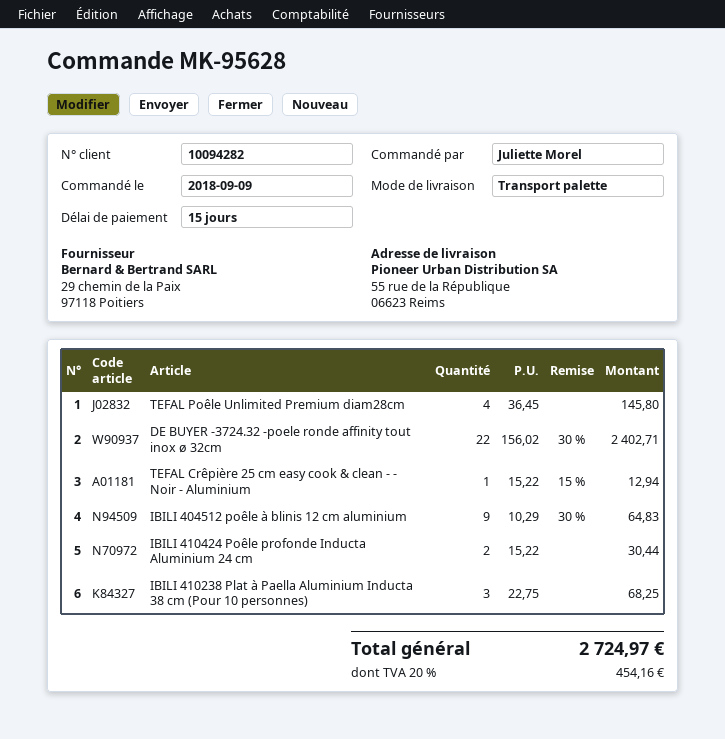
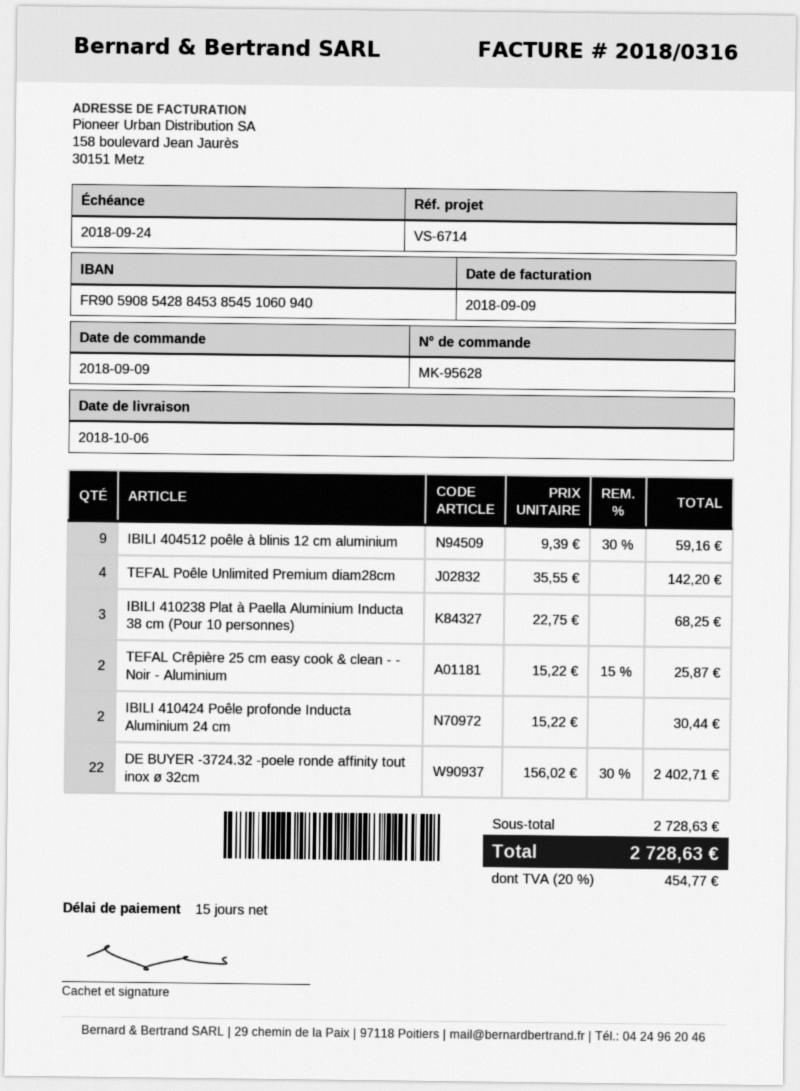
TEFAL Poêle Unlimited Premium diam28cm: 4 x 36.45 = 145.80 -> 4 x 35.55 = 142.20
TEFAL Crêpière 25 cm easy cook & clean - - Noir - Aluminium: 1 x 15.22 - 15% = 12.94 -> 2 x 15.22 - 15% = 25.87
IBILI 404512 poêle à blinis 12 cm aluminium: 9 x 10.29 - 30% = 64.83 -> 9 x 9.39 - 30% = 59.16
tax: 20% = 454.16 -> 20% = 454.77
total: 2724.97 -> 2728.63

